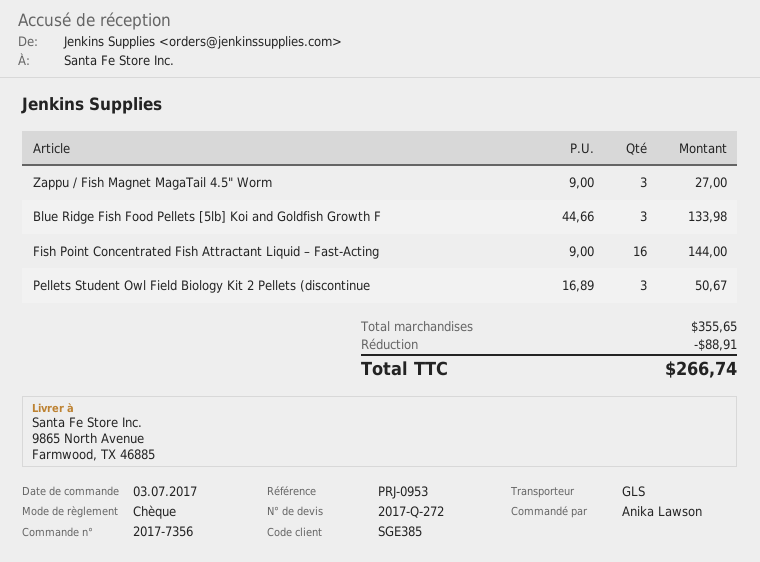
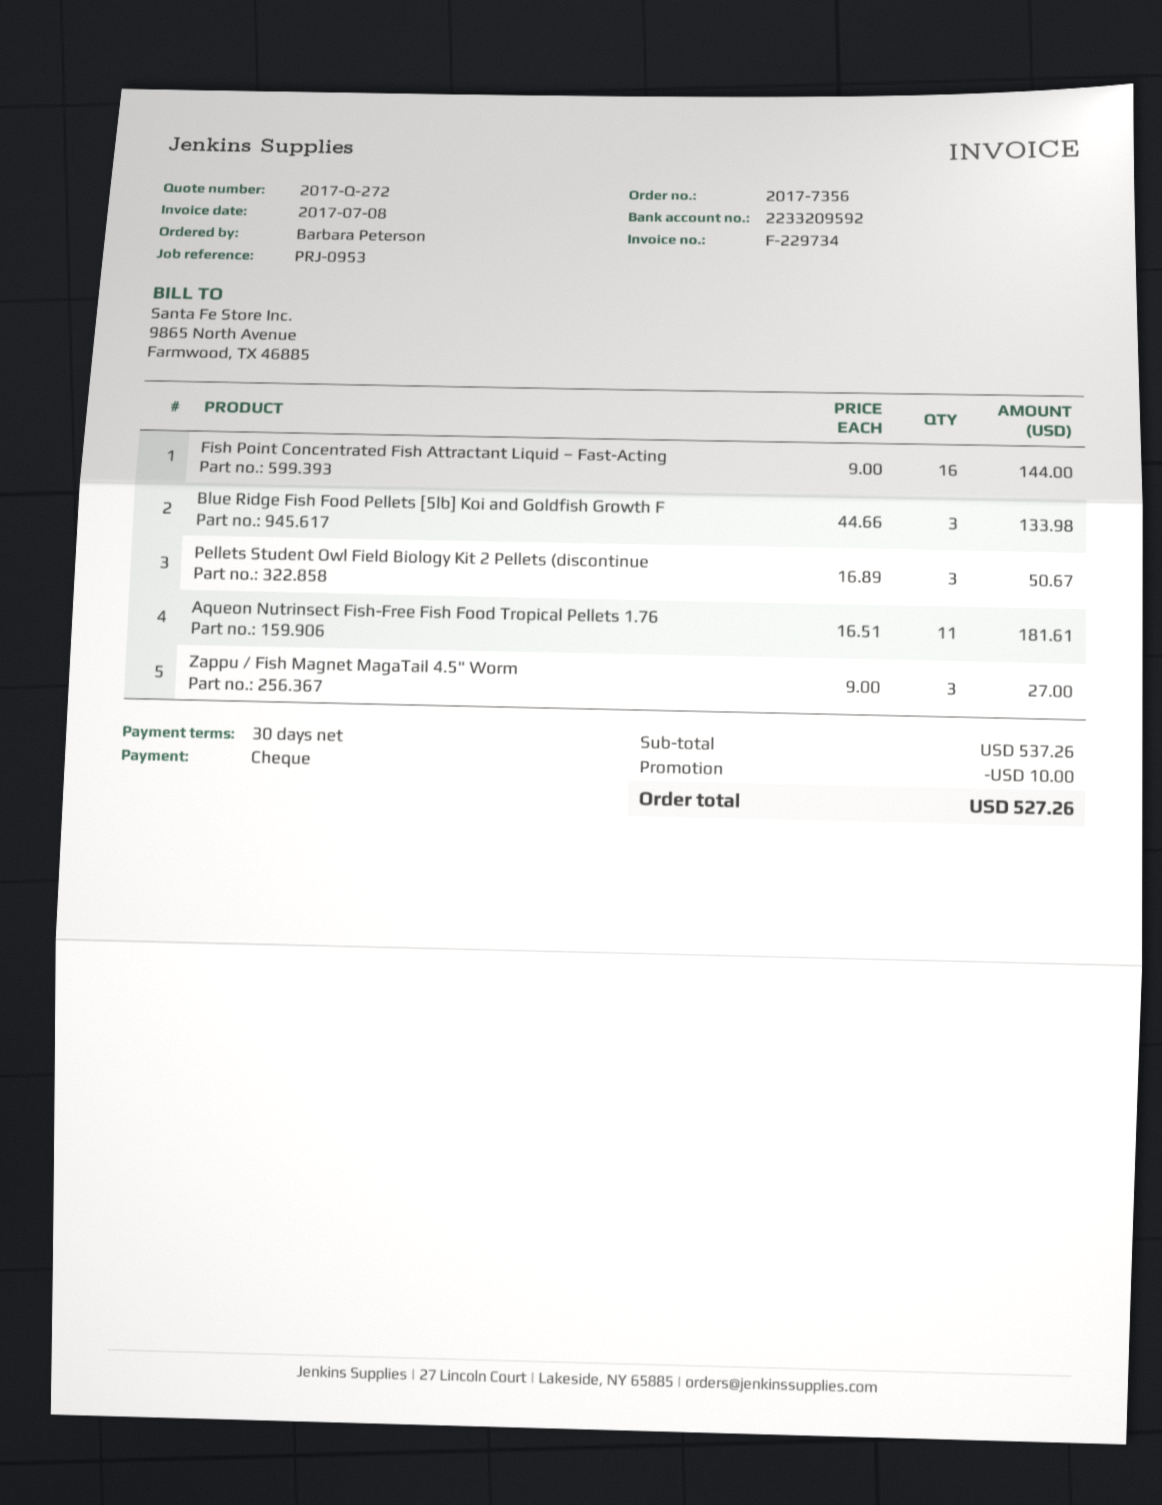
ordered by: Anika Lawson -> Barbara Peterson
Aqueon Nutrinsect Fish-Free Fish Food Tropical Pellets 1.76: none -> 11 x 16.51 = 181.61
subtotal: 355.65 -> 537.26
discount: 88.91 -> 10.00
total: 266.74 -> 527.26

